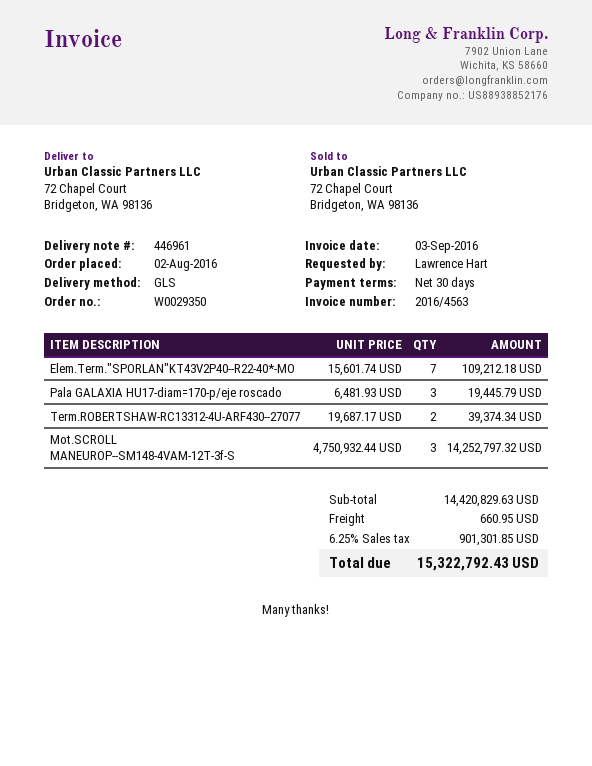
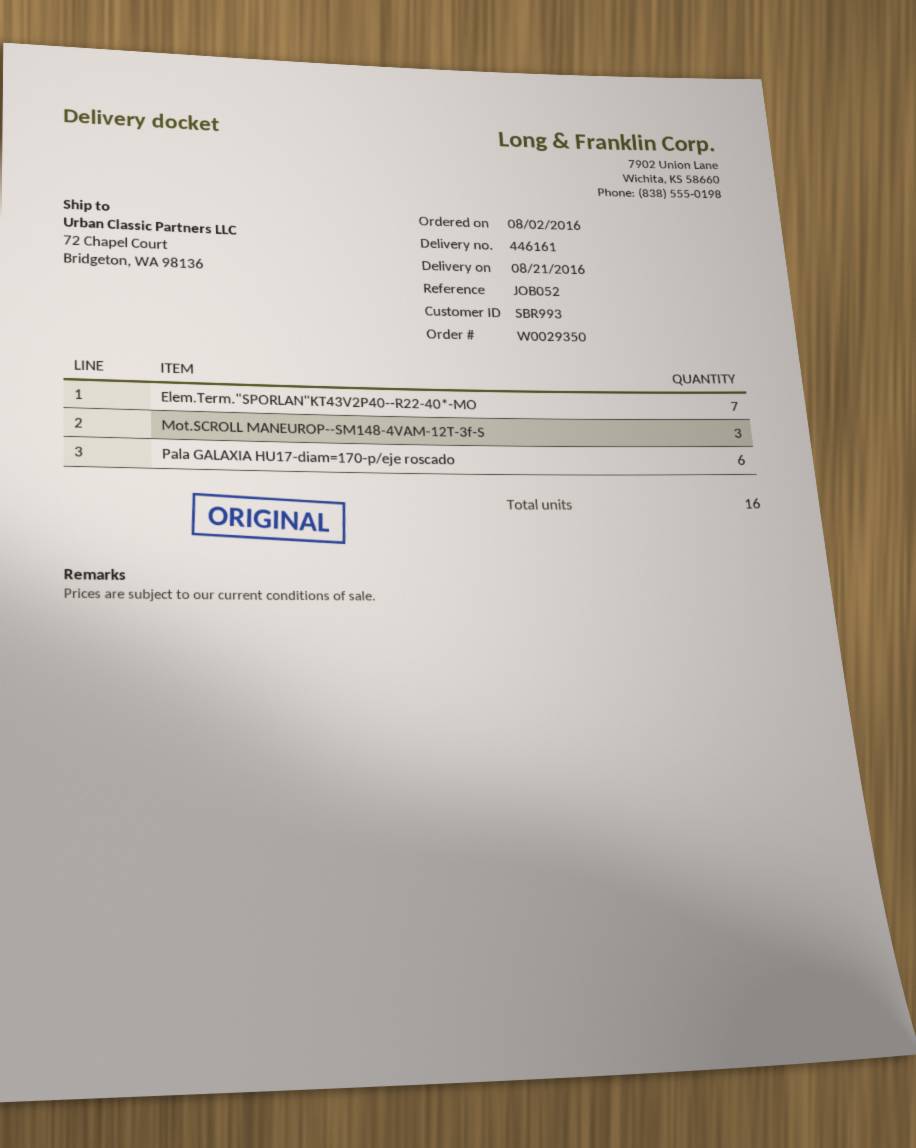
delivery note number: 446961 -> 446161
Pala GALAXIA HU17-diam=170-p/eje roscado: 3 -> 6
Term.ROBERTSHAW-RC13312-4U-ARF430--27077: 2 -> none

